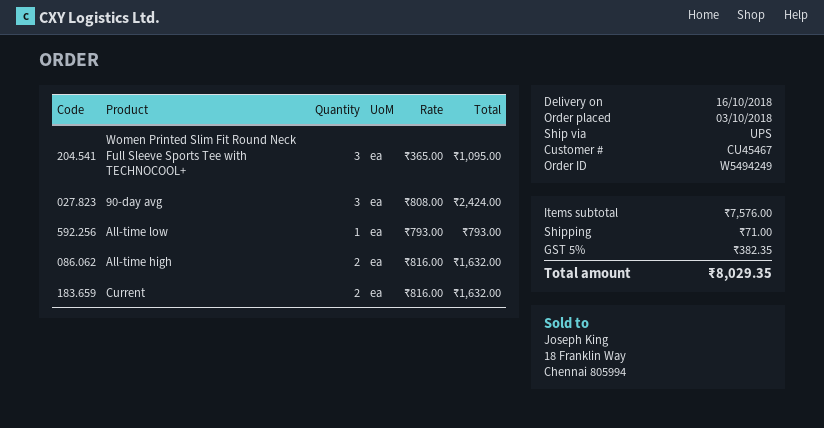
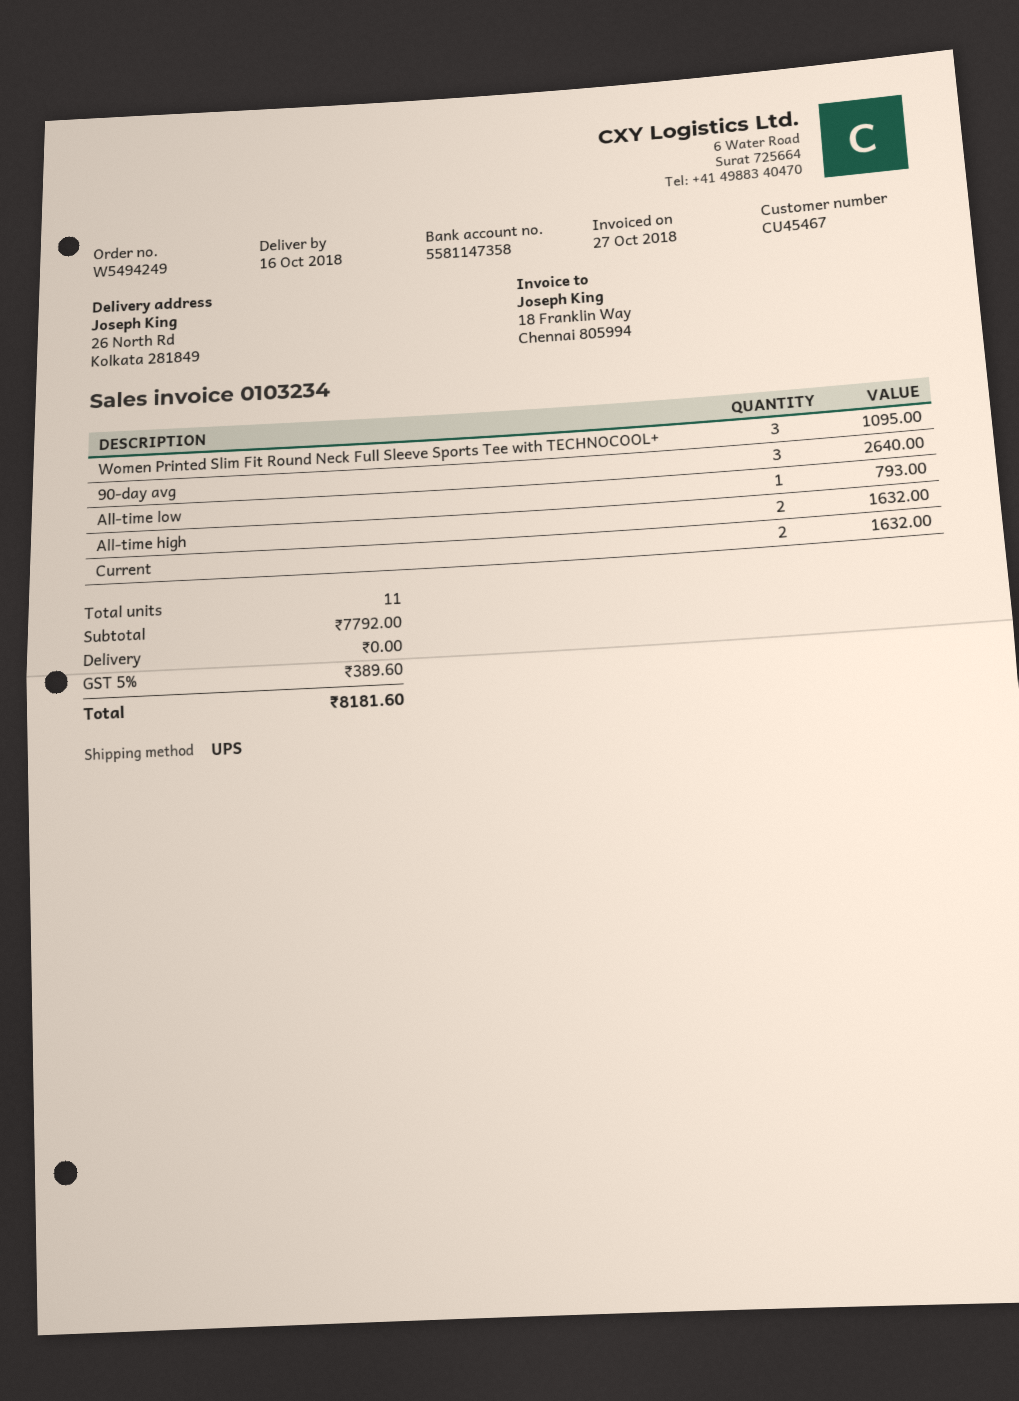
90-day avg: 3 for 2424.00 -> 3 for 2640.00
subtotal: 7576.00 -> 7792.00
shipping: 71.00 -> 0.00
tax: 5% = 382.35 -> 5% = 389.60
total: 8029.35 -> 8181.60

